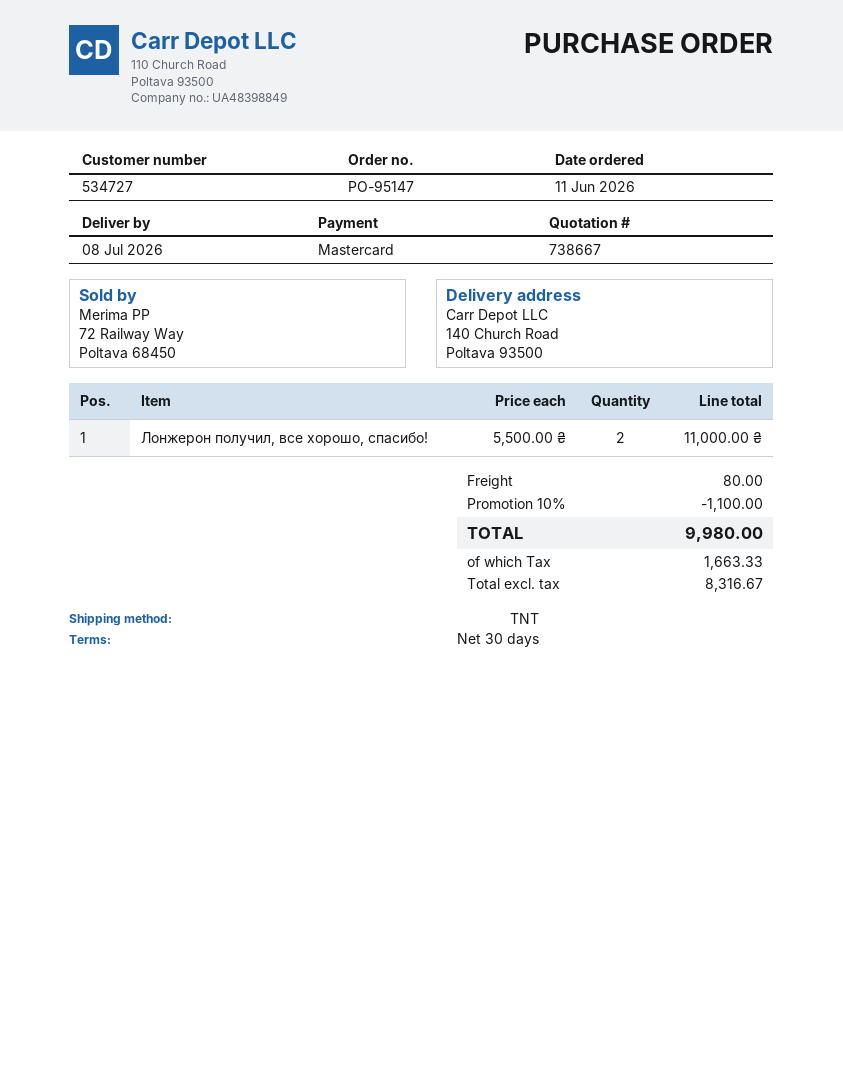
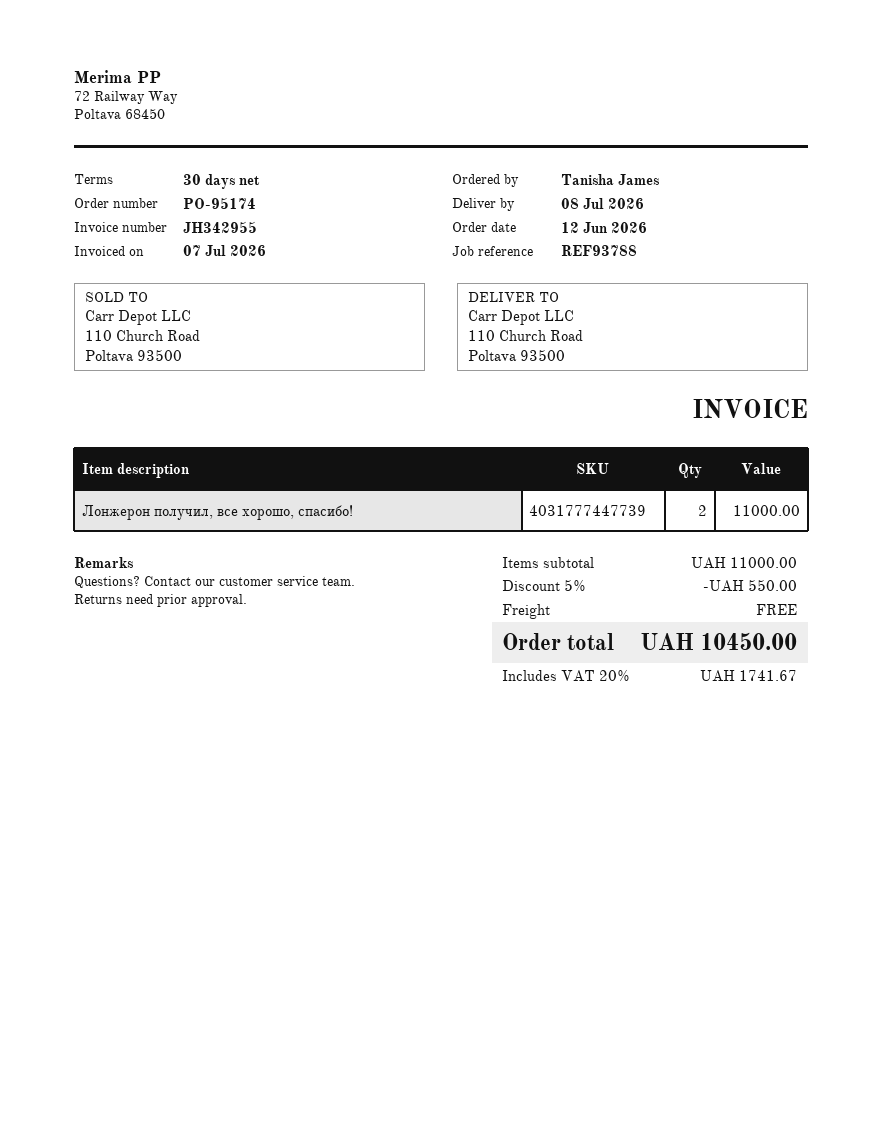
order number: PO-95147 -> PO-95174
order date: 2026-06-11 -> 2026-06-12
ship to: 140 Church Road, Poltava 93500 -> 110 Church Road, Poltava 93500
discount: 10% = 1100.00 -> 5% = 550.00
shipping: 80.00 -> 0.00
tax: 1663.33 -> 1741.67
total: 9980.00 -> 10450.00

